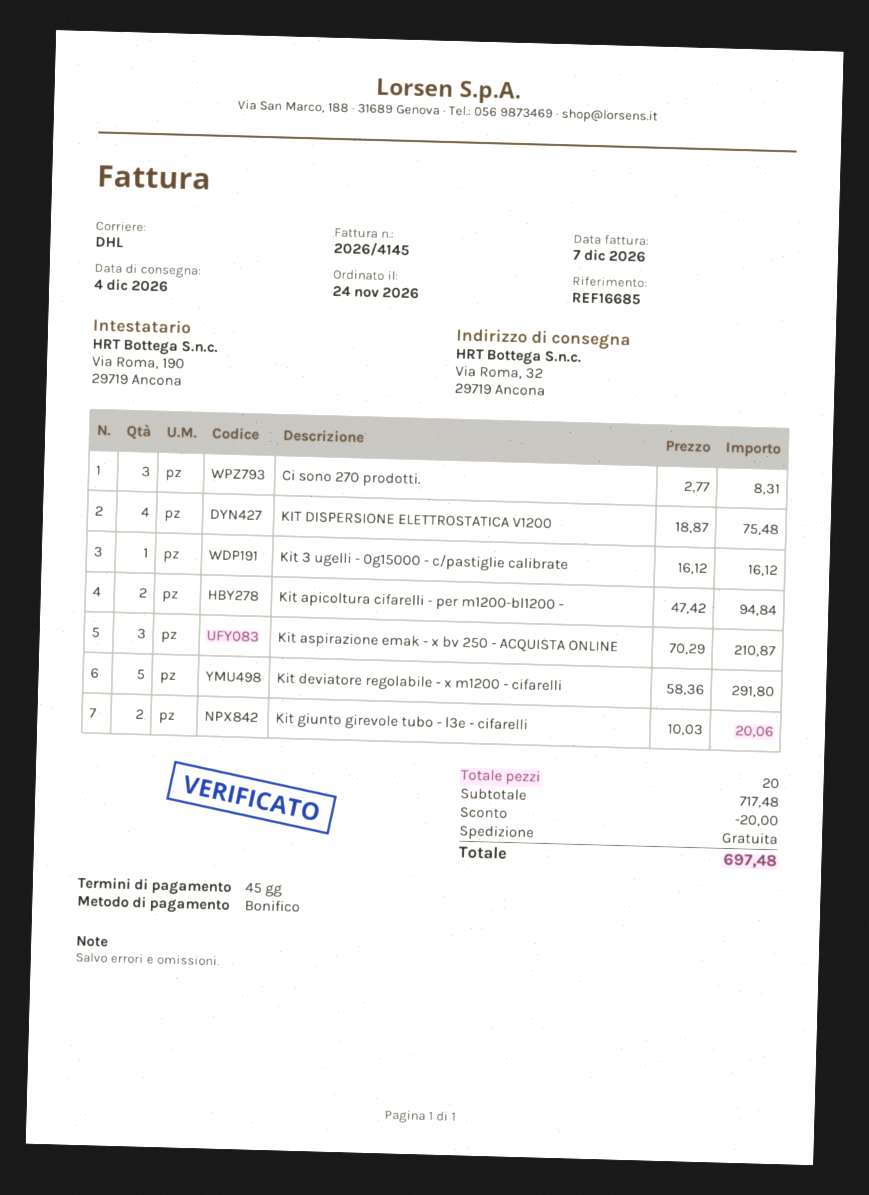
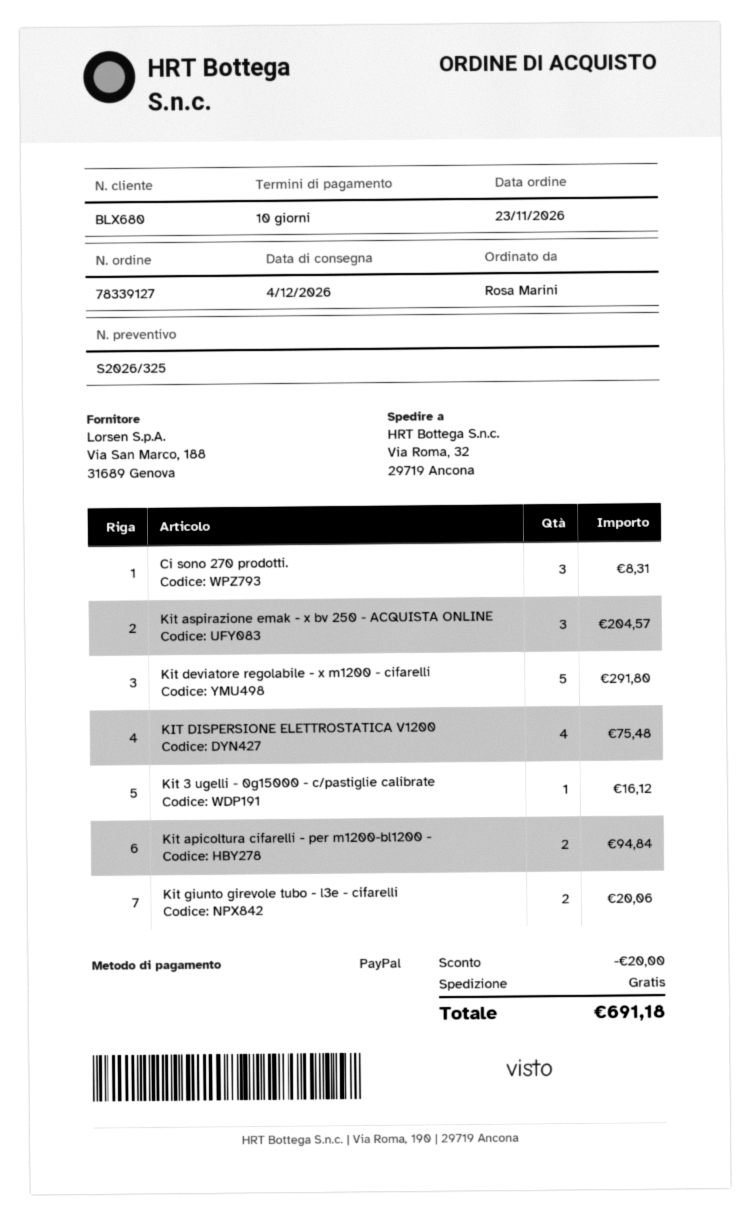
order date: 2026-11-24 -> 2026-11-23
payment terms: 45 days -> 10 days
payment method: bank transfer -> PayPal
Kit aspirazione emak - x bv 250 - ACQUISTA ONLINE: 3 for 210.87 -> 3 for 204.57
total: 697.48 -> 691.18

